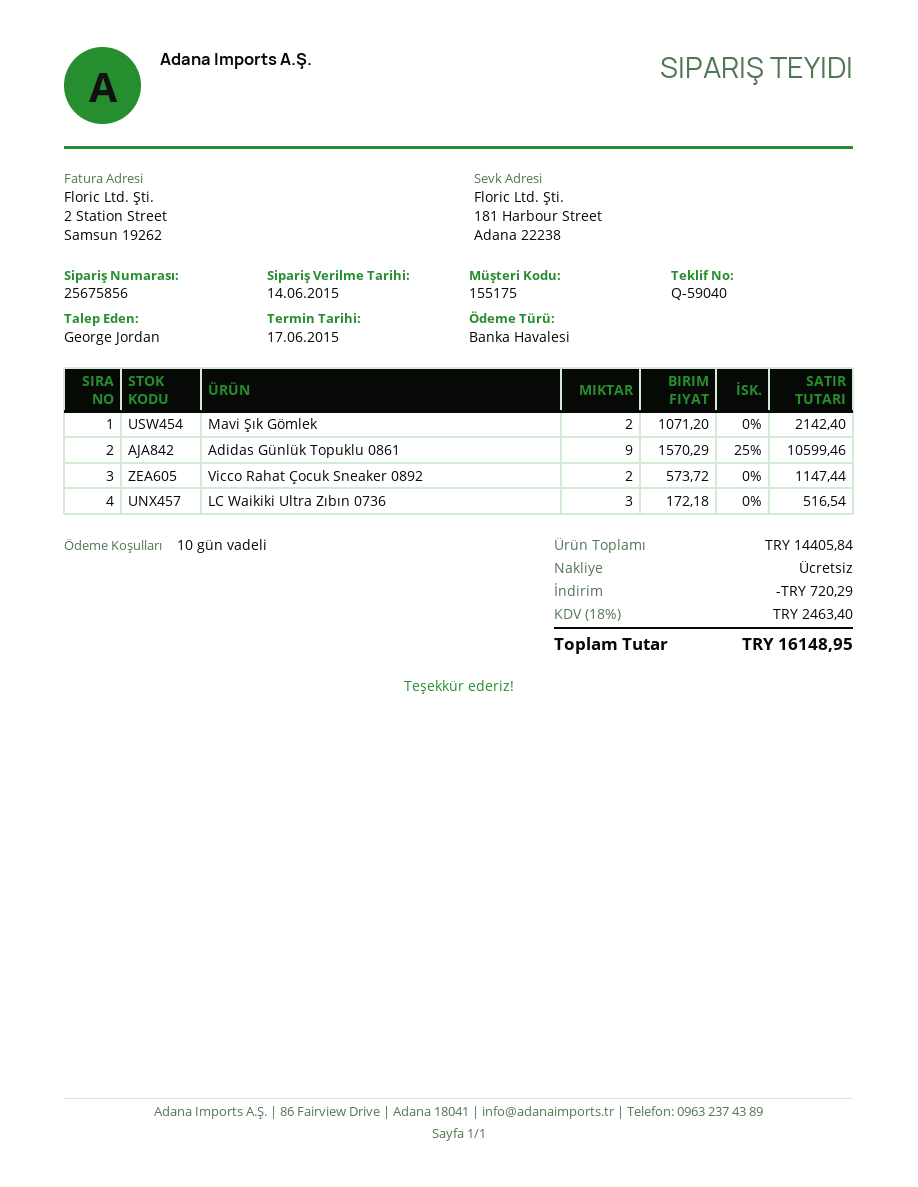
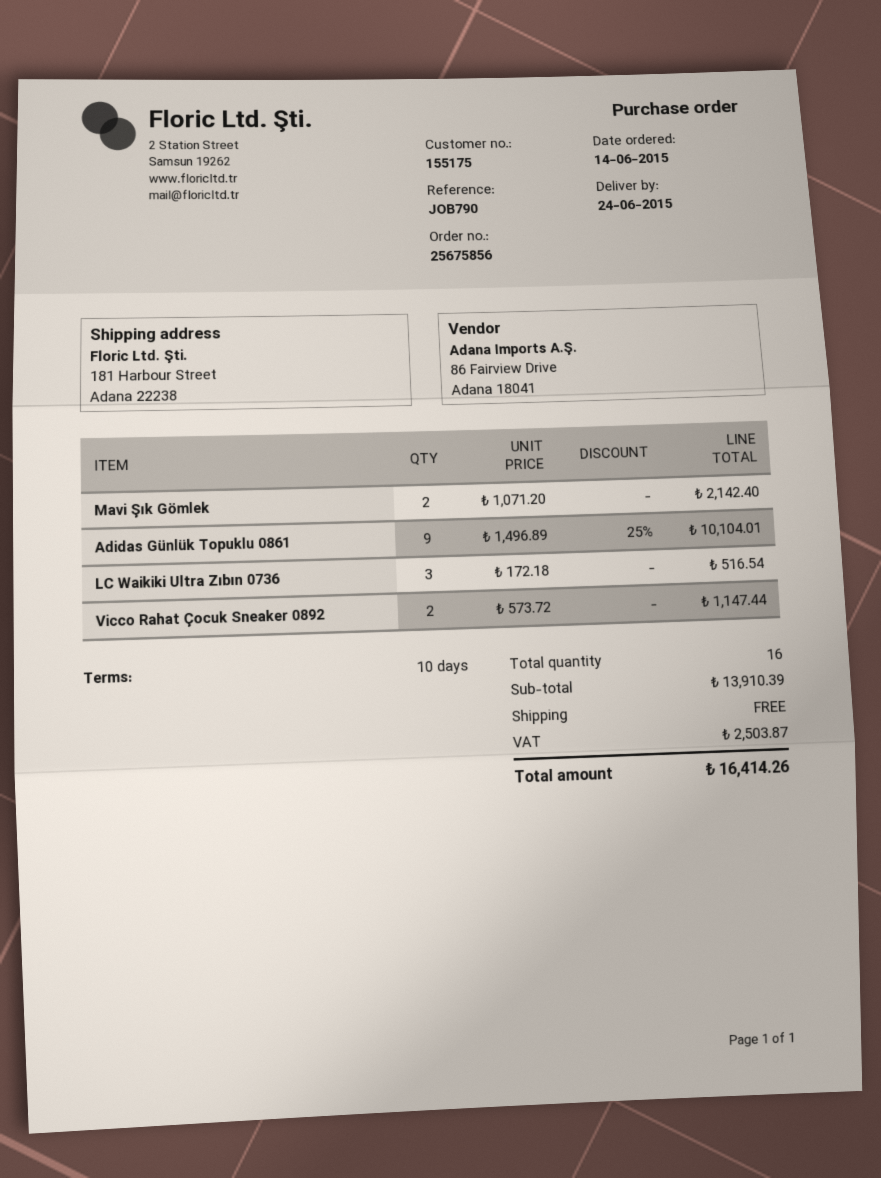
delivery date: 2015-06-17 -> 2015-06-24
Adidas Günlük Topuklu 0861: 9 x 1570.29 - 25% = 10599.46 -> 9 x 1496.89 - 25% = 10104.01
subtotal: 14405.84 -> 13910.39
discount: 720.29 -> none
tax: 2463.40 -> 2503.87
total: 16148.95 -> 16414.26

